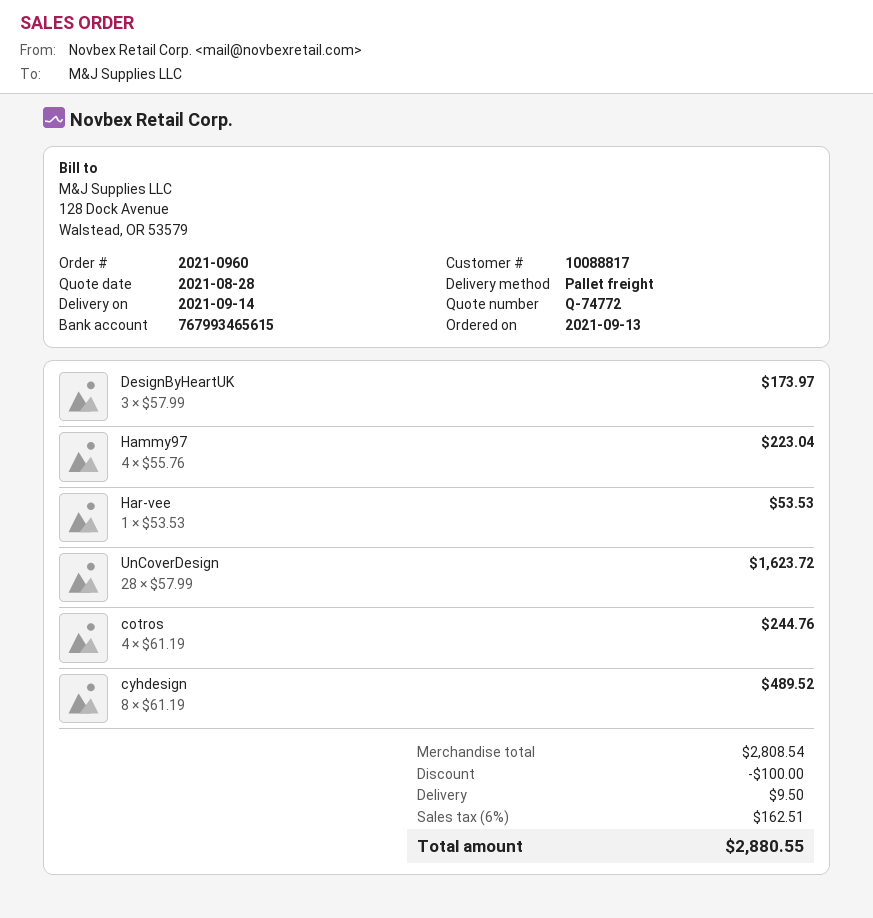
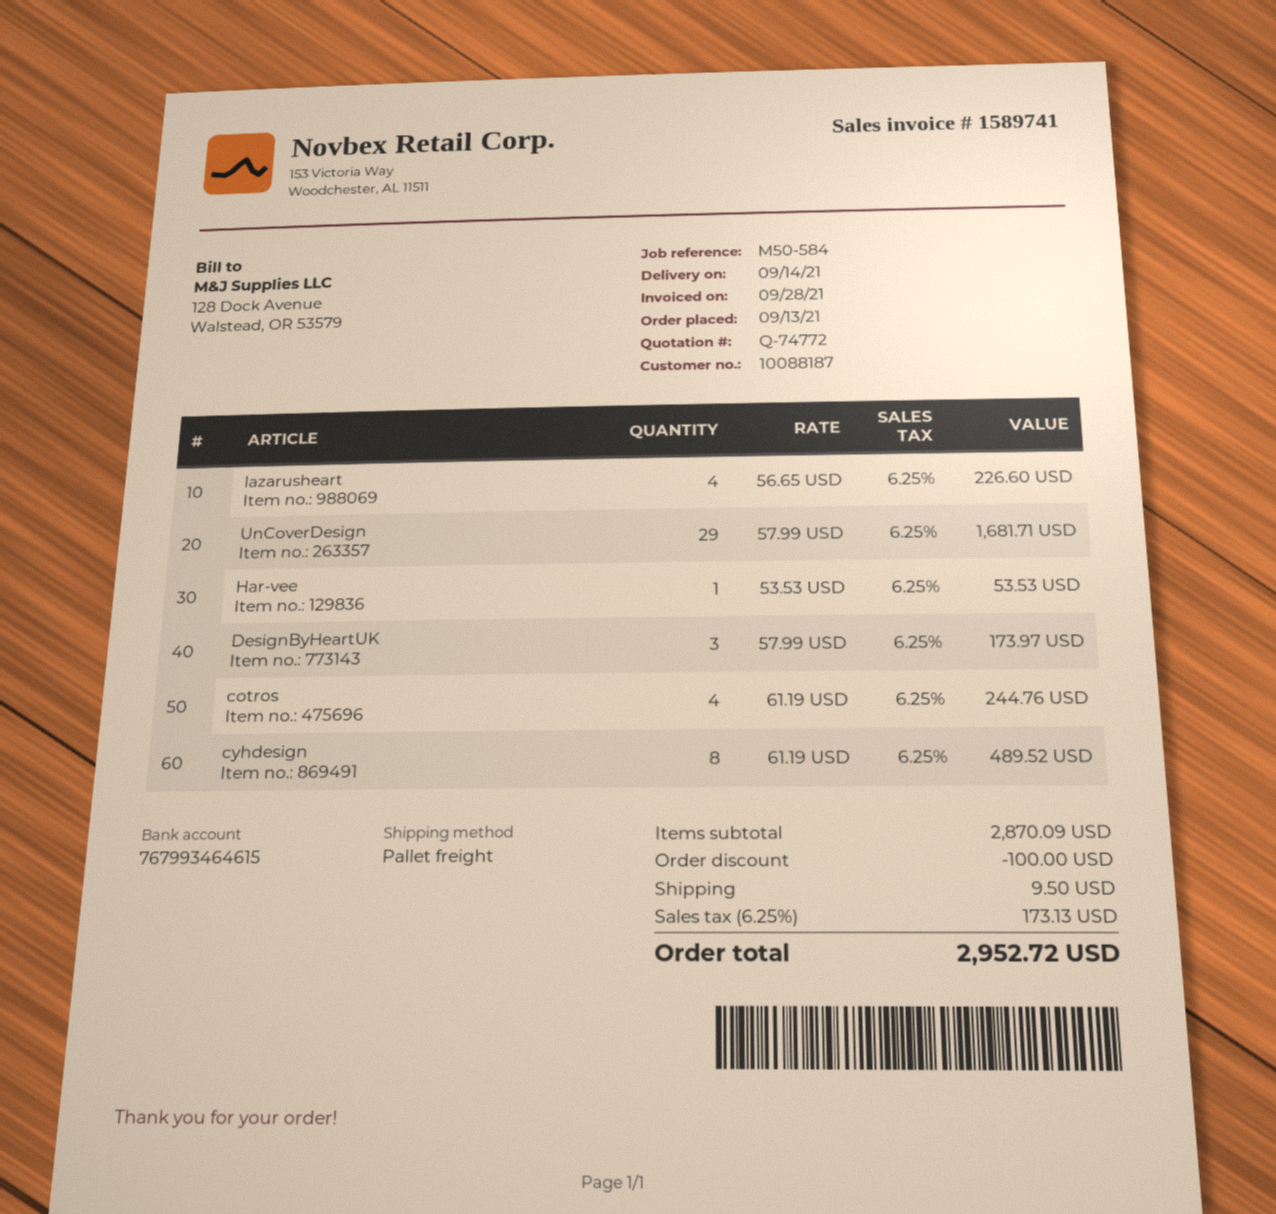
customer number: 10088817 -> 10088187
bank account: 767993465615 -> 767993464615
Hammy97: 4 x 55.76 = 223.04 -> none
UnCoverDesign: 28 x 57.99 = 1623.72 -> 29 x 57.99 = 1681.71
lazarusheart: none -> 4 x 56.65 = 226.60
subtotal: 2808.54 -> 2870.09
tax: 6% = 162.51 -> 6.25% = 173.13
total: 2880.55 -> 2952.72

